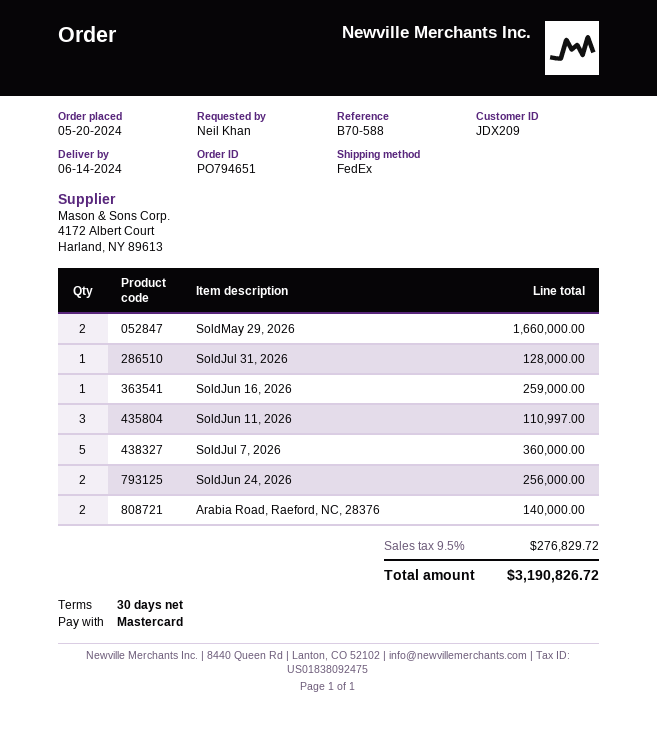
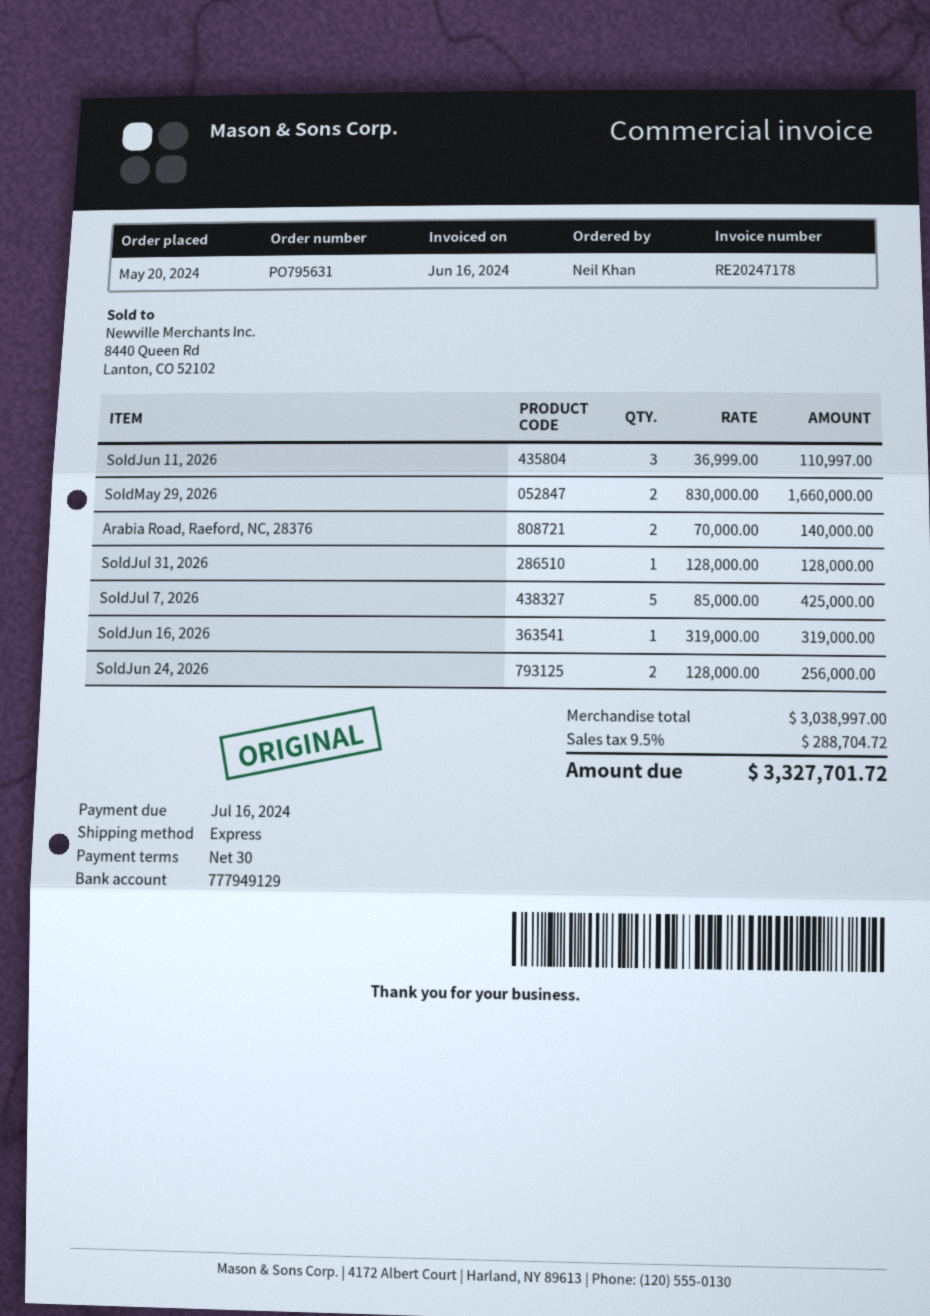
order number: PO794651 -> PO795631
shipping method: FedEx -> express
SoldJun 16, 2026: 1 for 259000.00 -> 1 for 319000.00
SoldJul 7, 2026: 5 for 360000.00 -> 5 for 425000.00
tax: 9.5% = 276829.72 -> 9.5% = 288704.72
total: 3190826.72 -> 3327701.72

